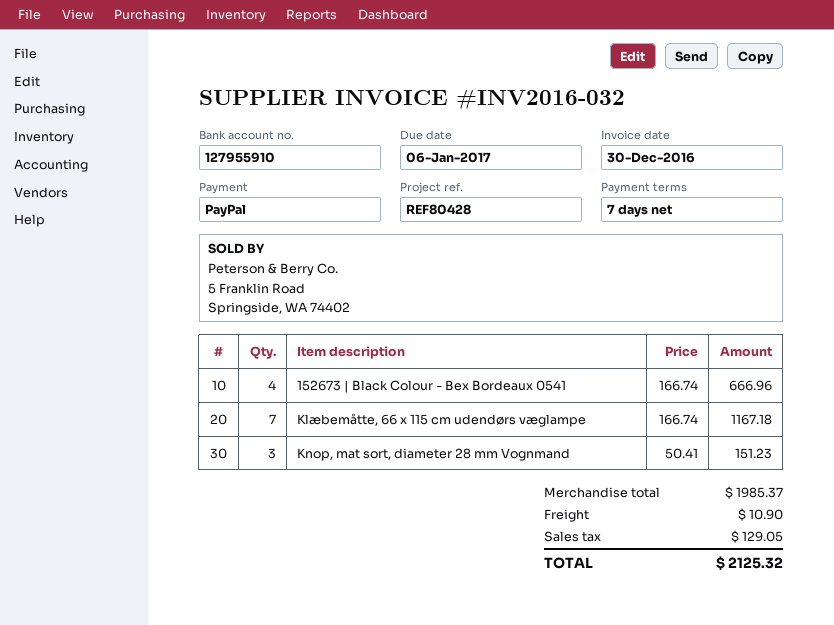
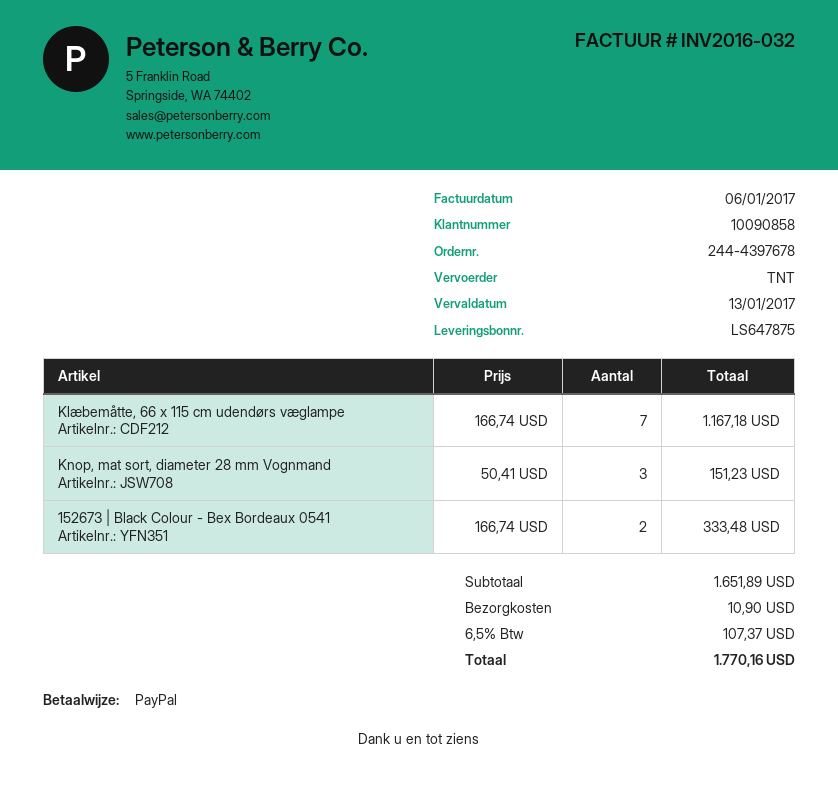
invoice date: 2016-12-30 -> 2017-01-06
due date: 2017-01-06 -> 2017-01-13
152673 | Black Colour - Bex Bordeaux 0541: 4 x 166.74 = 666.96 -> 2 x 166.74 = 333.48
subtotal: 1985.37 -> 1651.89
tax: 129.05 -> 107.37
total: 2125.32 -> 1770.16

